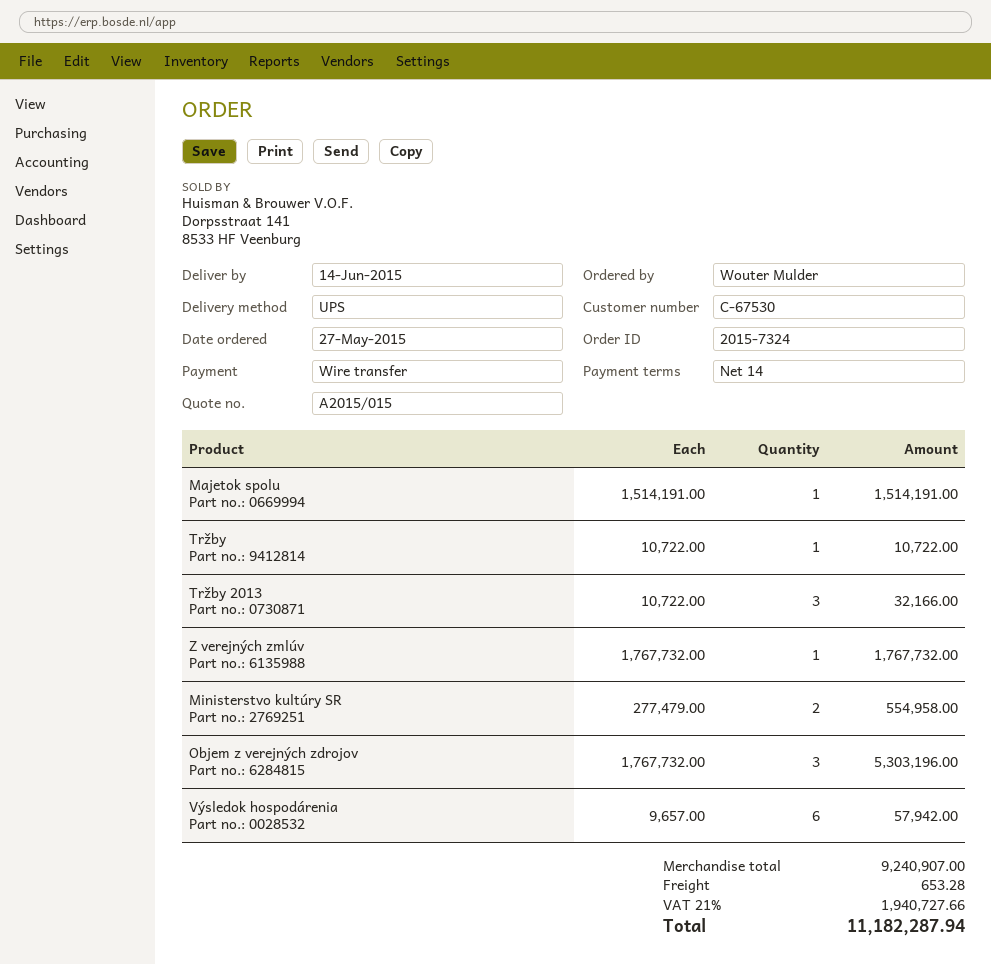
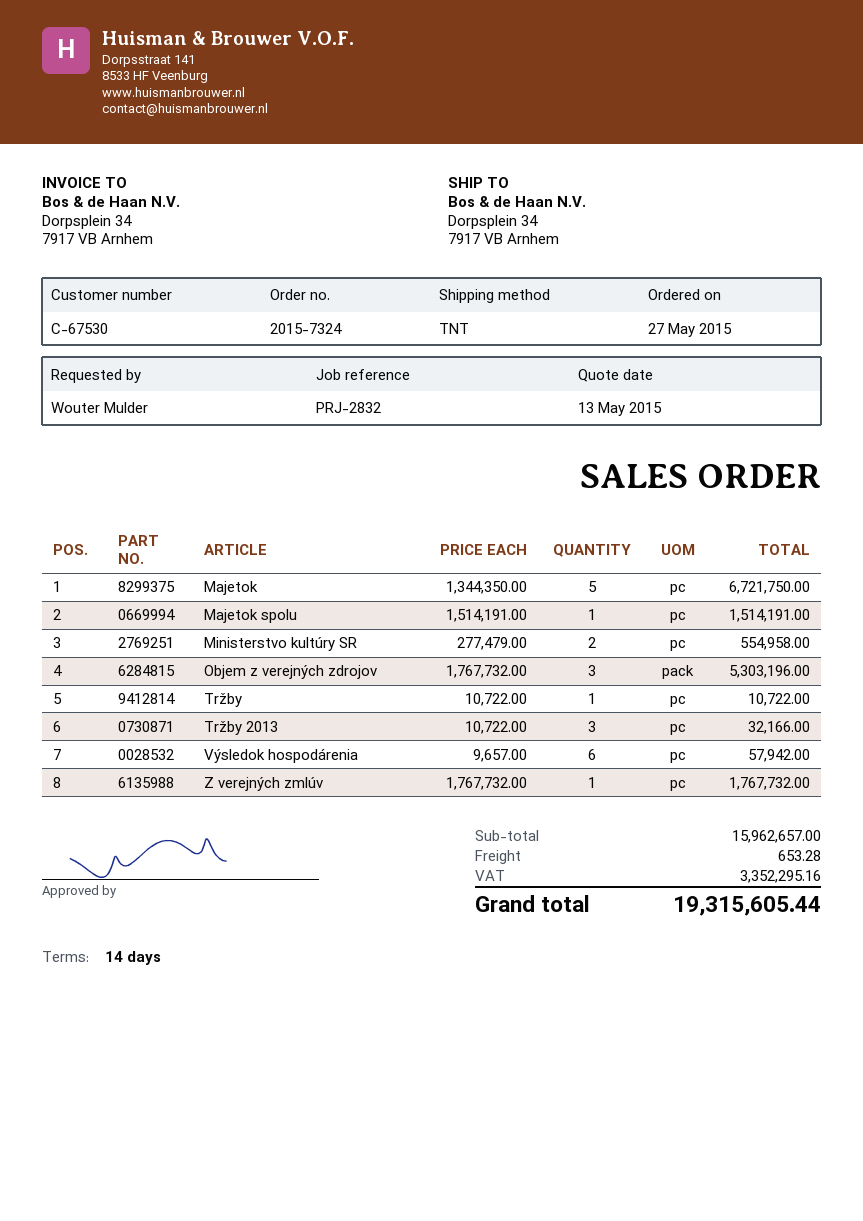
shipping method: UPS -> TNT
Majetok: none -> 5 x 1344350.00 = 6721750.00
subtotal: 9240907.00 -> 15962657.00
tax: 1940727.66 -> 3352295.16
total: 11182287.94 -> 19315605.44

